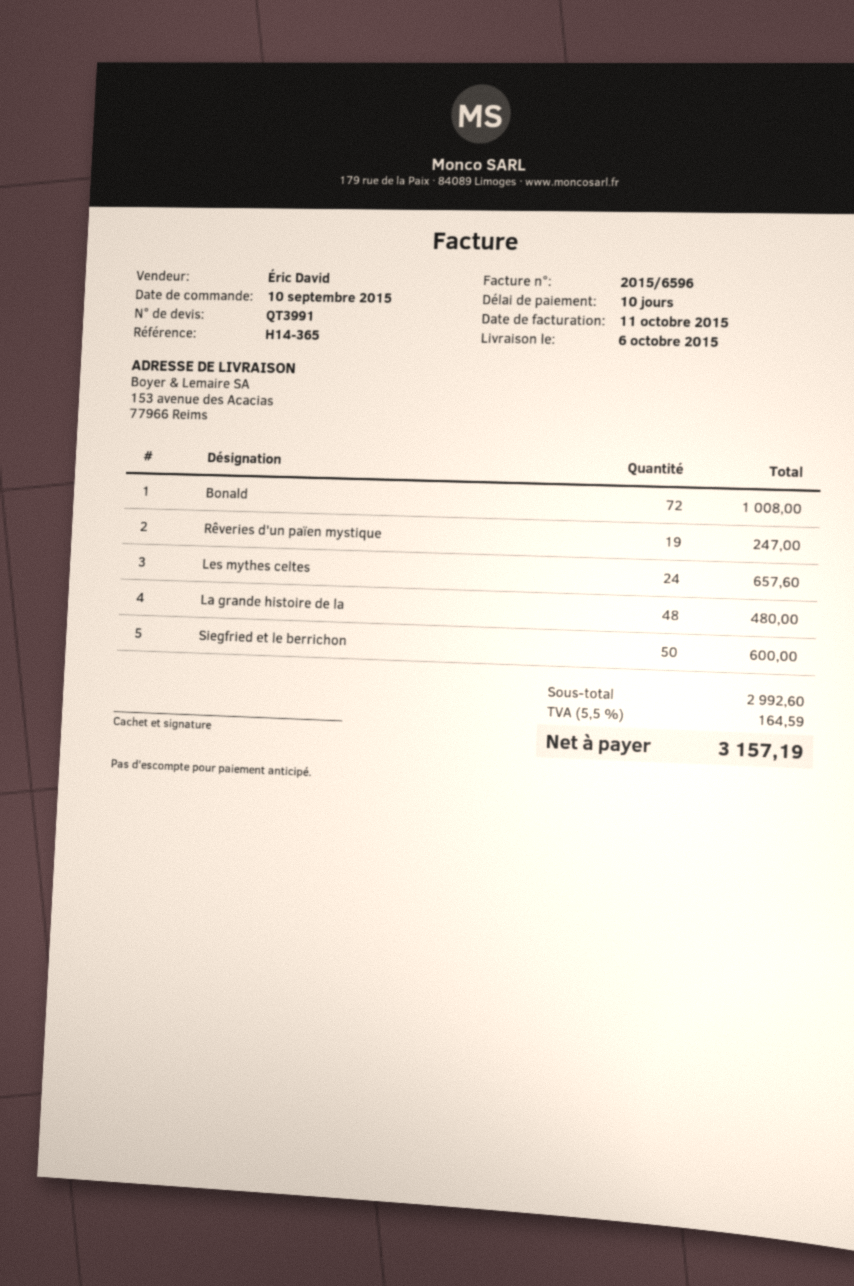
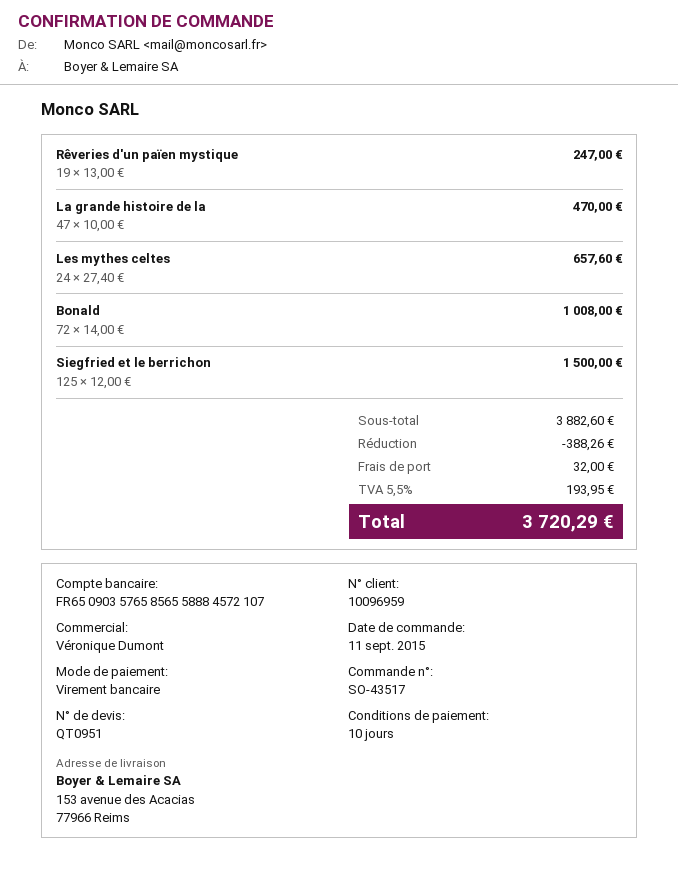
quote number: QT3991 -> QT0951
order date: 2015-09-10 -> 2015-09-11
sales rep: Éric David -> Véronique Dumont
La grande histoire de la: 48 for 480.00 -> 47 for 470.00
Siegfried et le berrichon: 50 for 600.00 -> 125 for 1500.00
subtotal: 2992.60 -> 3882.60
discount: none -> 388.26
shipping: none -> 32.00
tax: 5.5% = 164.59 -> 5.5% = 193.95
total: 3157.19 -> 3720.29

